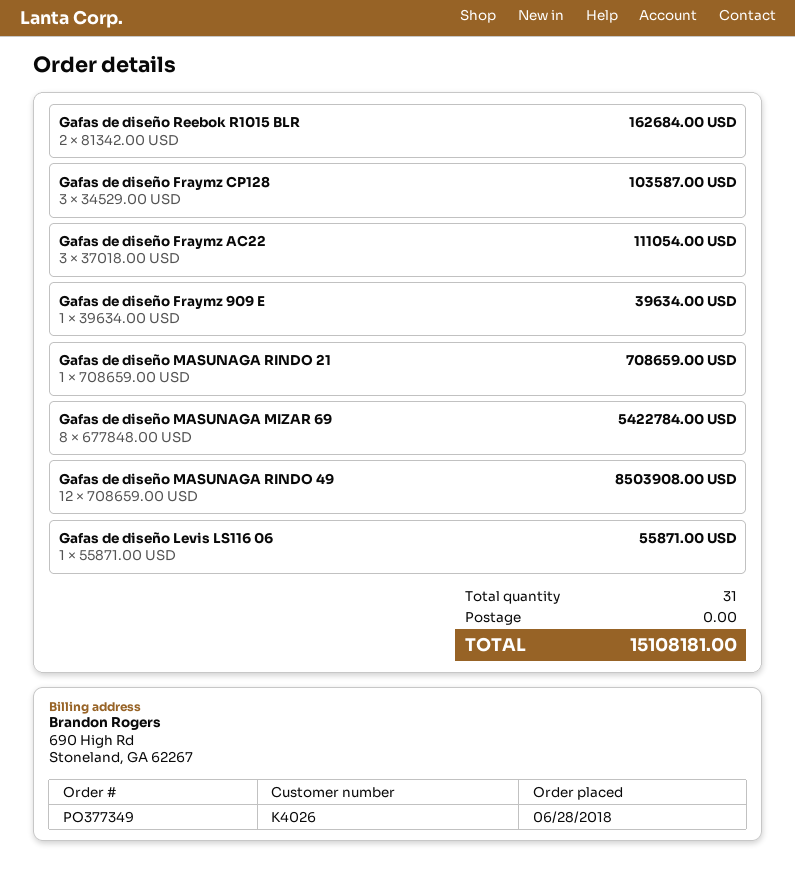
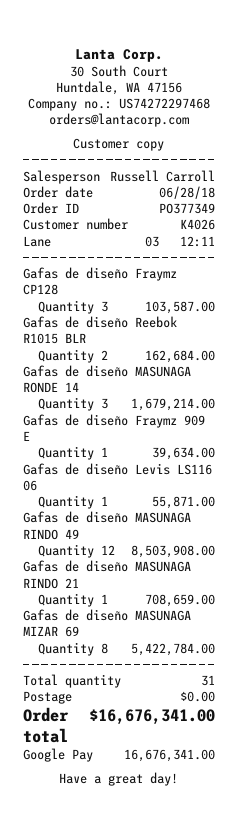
Gafas de diseño Fraymz AC22: 3 for 111054.00 -> none
Gafas de diseño MASUNAGA RONDE 14: none -> 3 for 1679214.00
total: 15108181.00 -> 16676341.00

